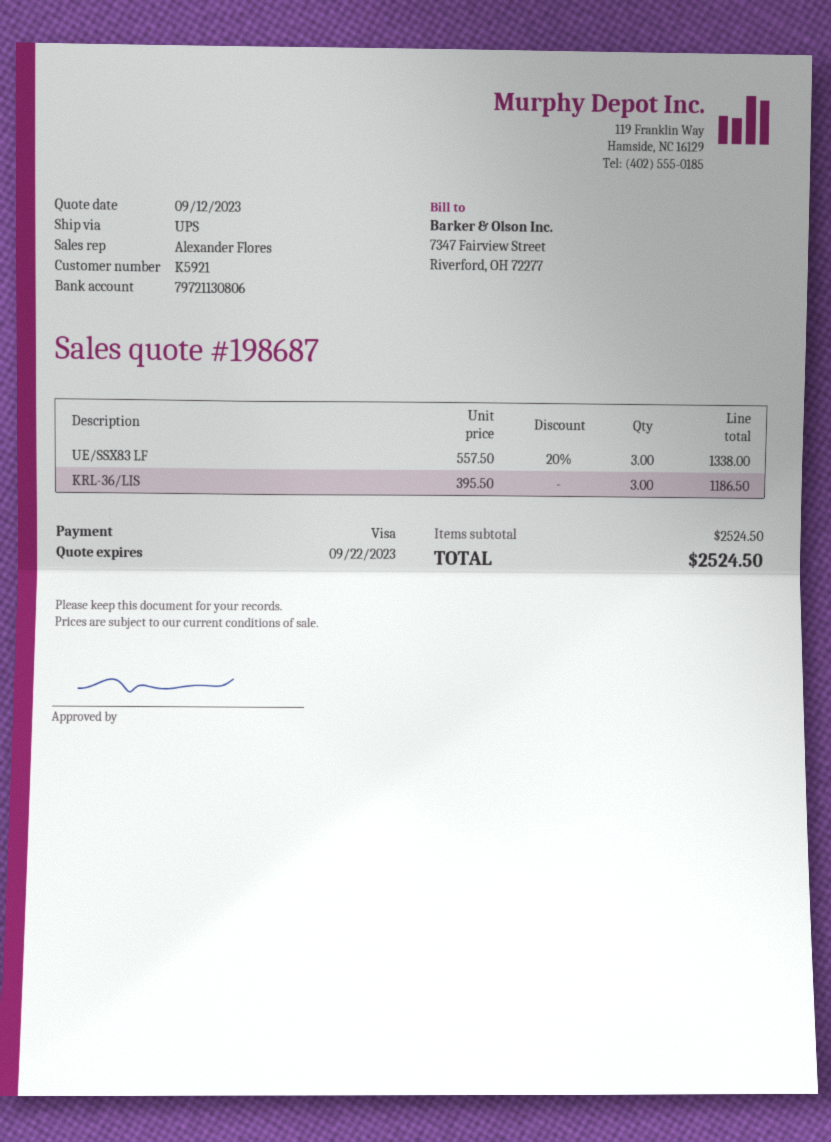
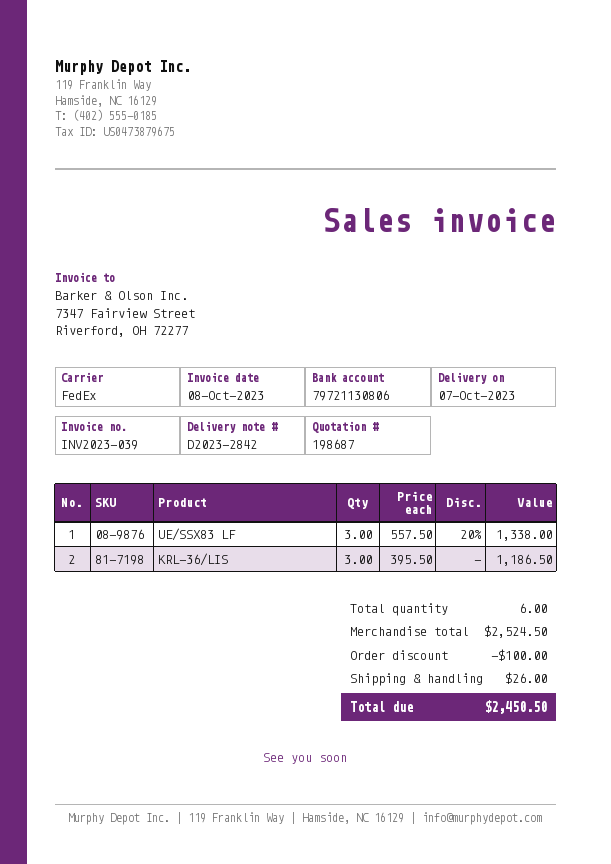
shipping method: UPS -> FedEx
discount: none -> 100.00
shipping: none -> 26.00
total: 2524.50 -> 2450.50

